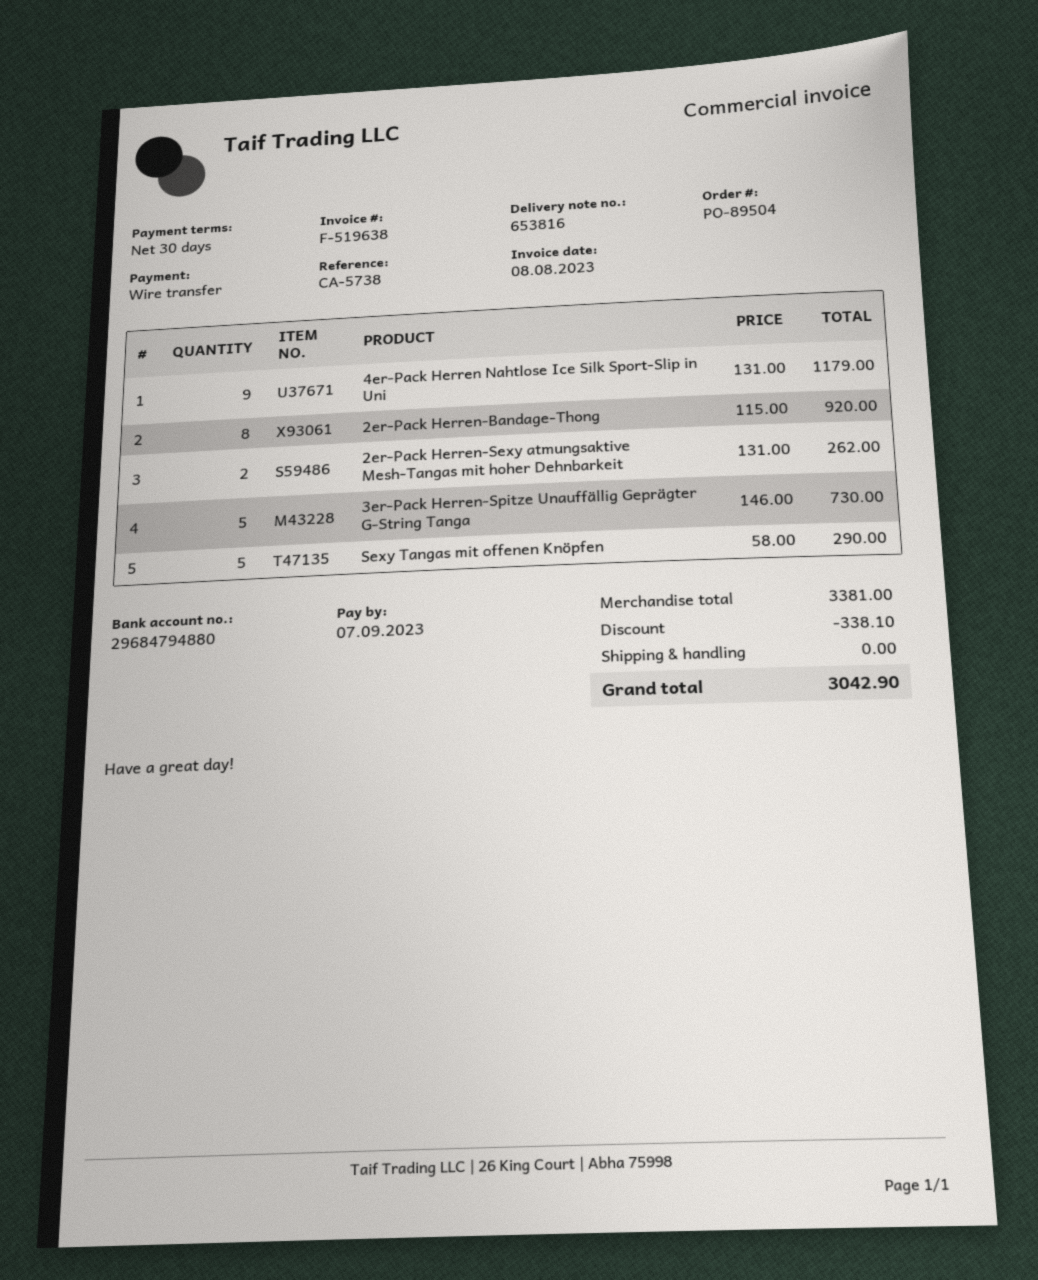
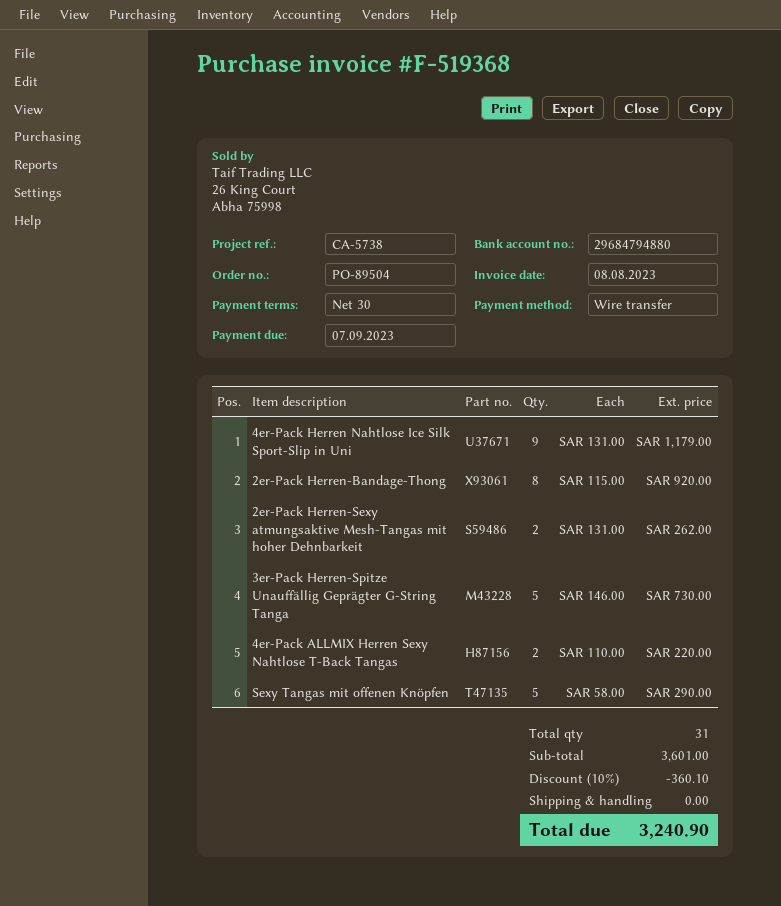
invoice number: F-519638 -> F-519368
4er-Pack ALLMIX Herren Sexy Nahtlose T-Back Tangas: none -> 2 x 110.00 = 220.00
subtotal: 3381.00 -> 3601.00
discount: 338.10 -> 360.10
total: 3042.90 -> 3240.90

